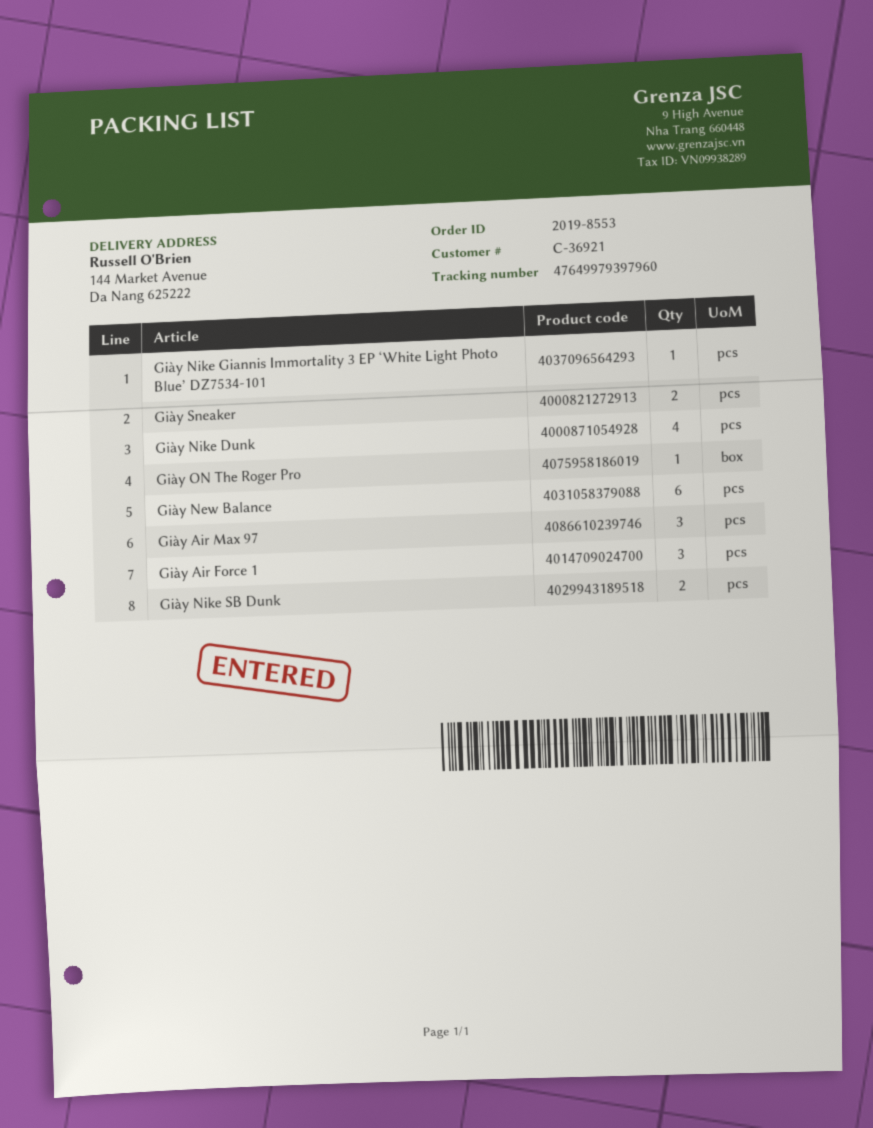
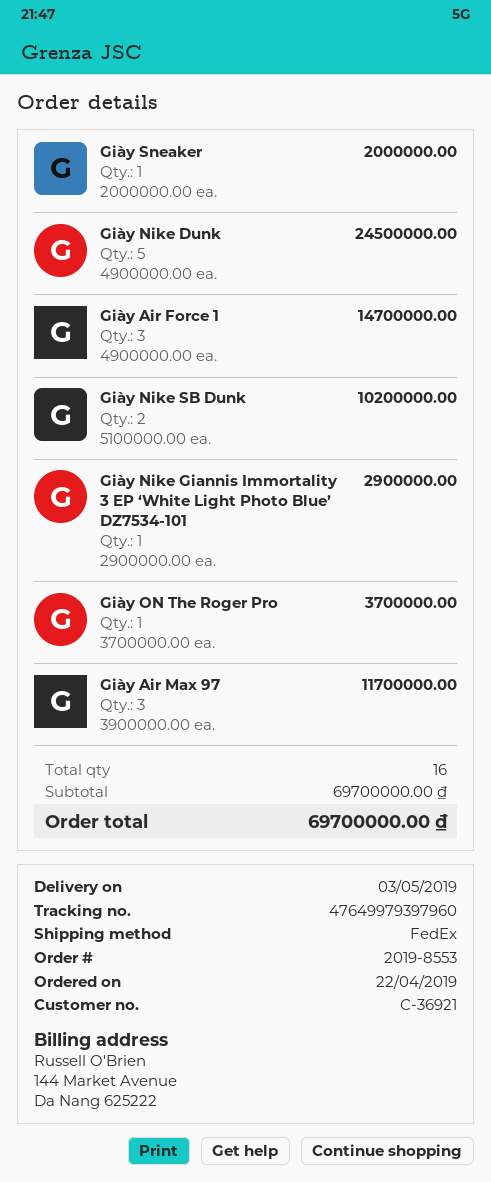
Giày Sneaker: 2 -> 1
Giày Nike Dunk: 4 -> 5
Giày New Balance: 6 -> none

